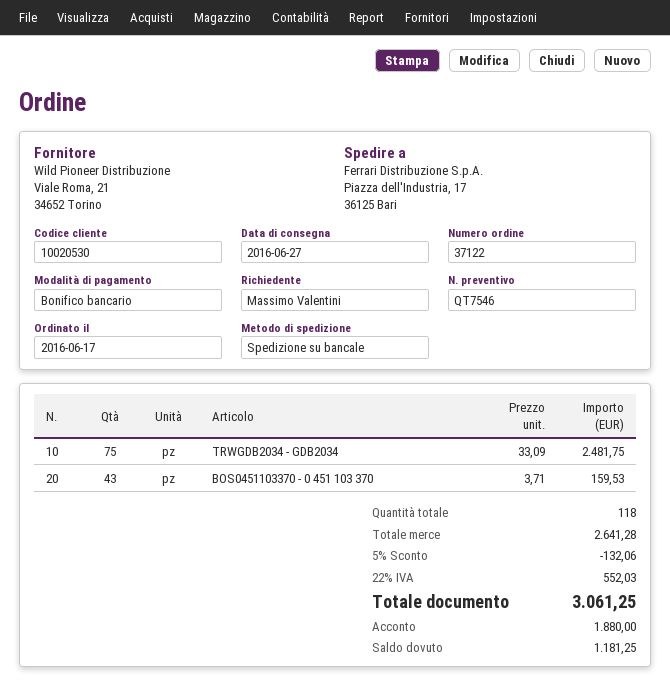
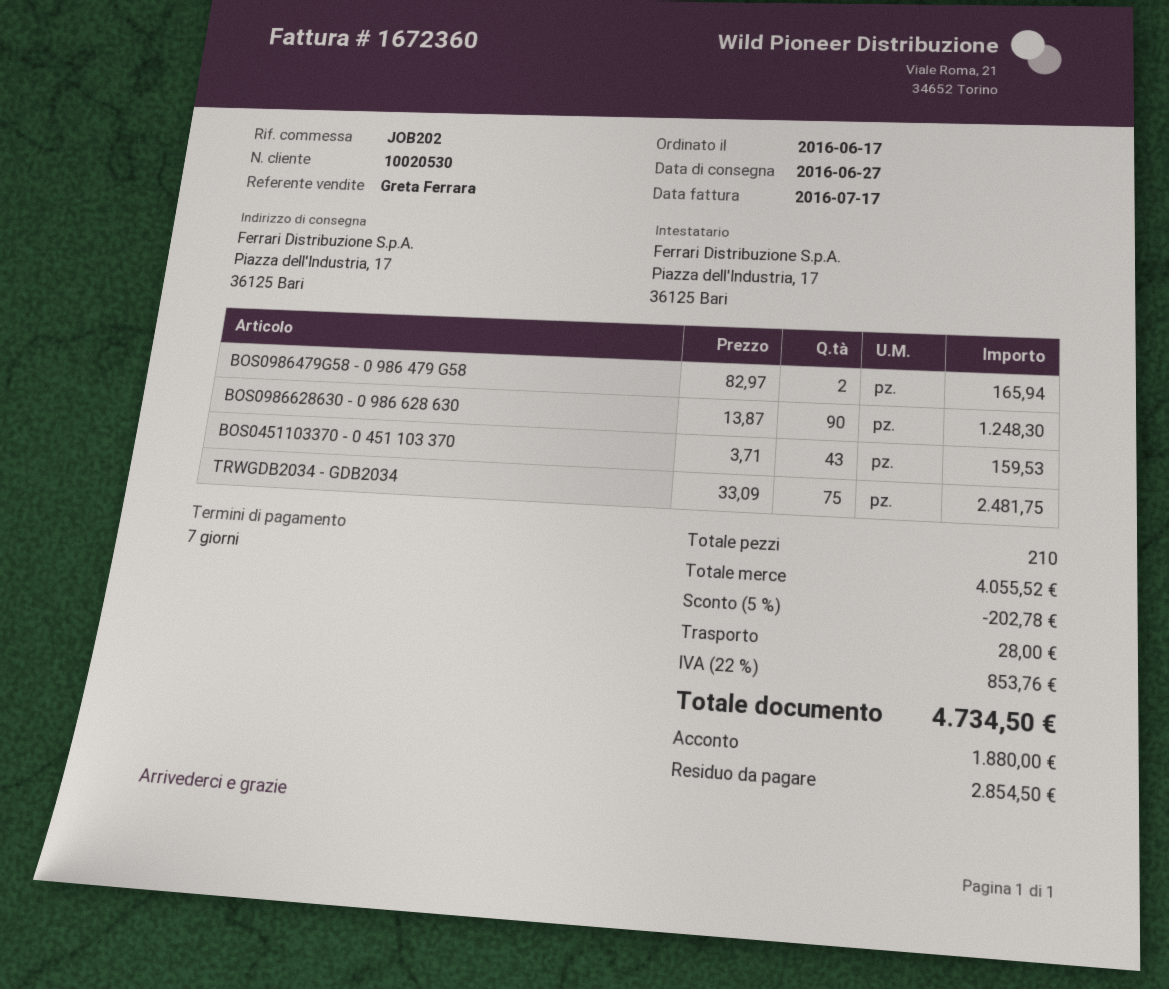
BOS0986479G58 - 0 986 479 G58: none -> 2 x 82.97 = 165.94
BOS0986628630 - 0 986 628 630: none -> 90 x 13.87 = 1248.30
total quantity: 118 -> 210
subtotal: 2641.28 -> 4055.52
discount: 5% = 132.06 -> 5% = 202.78
shipping: none -> 28.00
tax: 22% = 552.03 -> 22% = 853.76
total: 3061.25 -> 4734.50
balance: 1181.25 -> 2854.50

